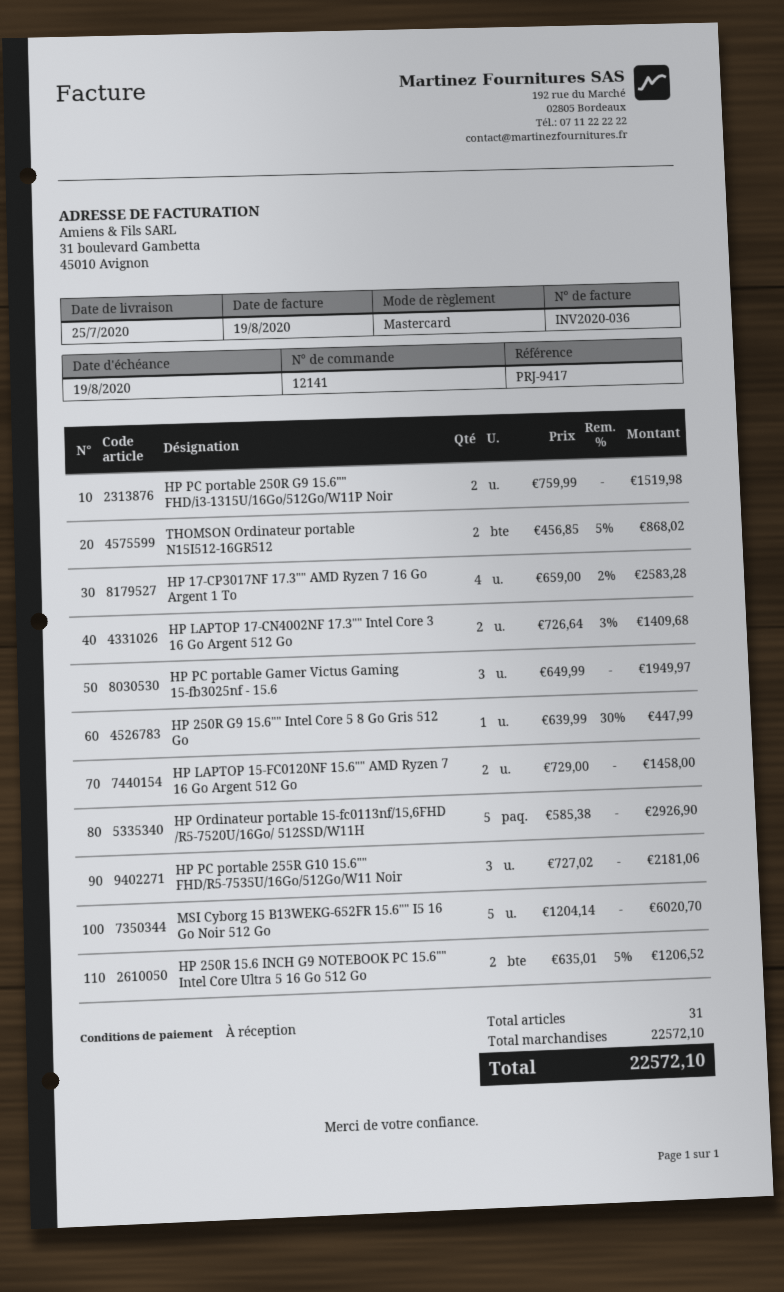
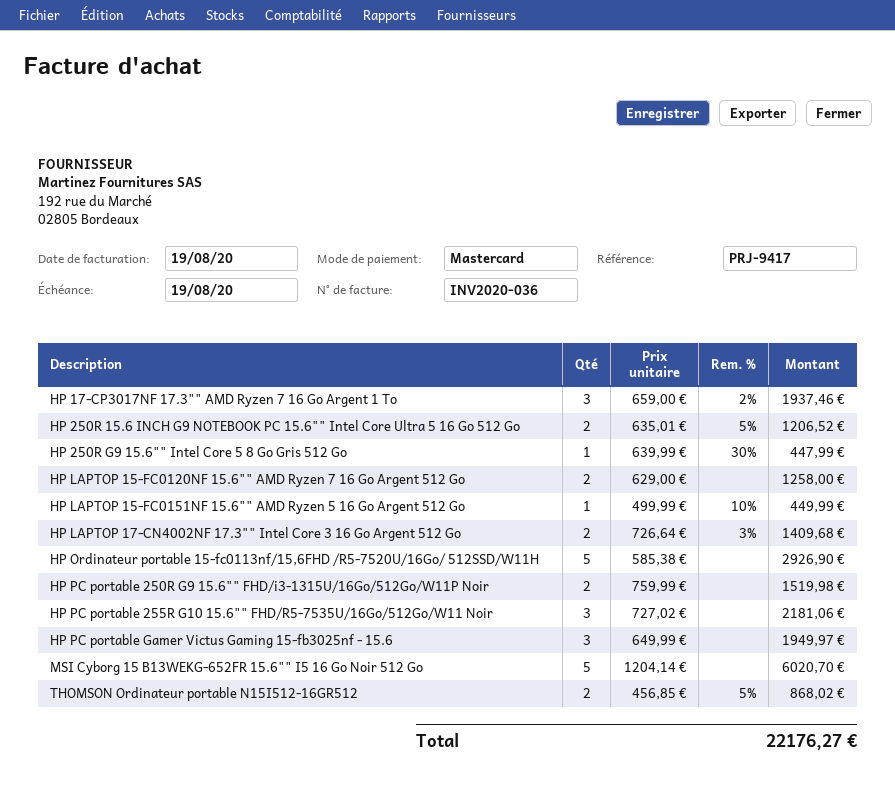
HP 17-CP3017NF 17.3"" AMD Ryzen 7 16 Go Argent 1 To: 4 x 659.00 - 2% = 2583.28 -> 3 x 659.00 - 2% = 1937.46
HP LAPTOP 15-FC0120NF 15.6"" AMD Ryzen 7 16 Go Argent 512 Go: 2 x 729.00 = 1458.00 -> 2 x 629.00 = 1258.00
HP LAPTOP 15-FC0151NF 15.6"" AMD Ryzen 5 16 Go Argent 512 Go: none -> 1 x 499.99 - 10% = 449.99
total: 22572.10 -> 22176.27

